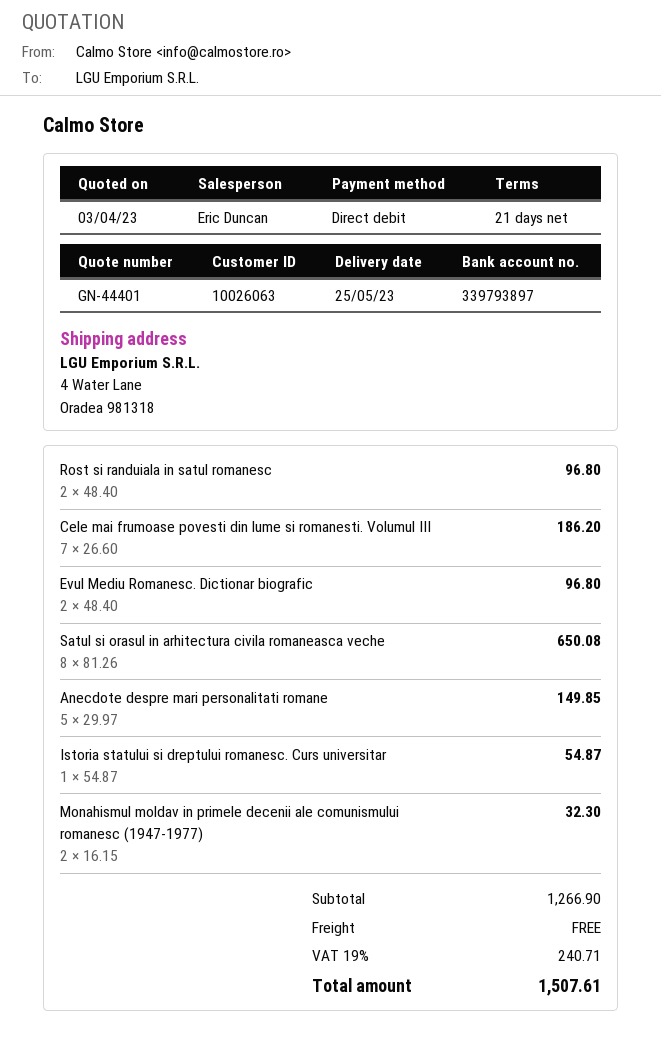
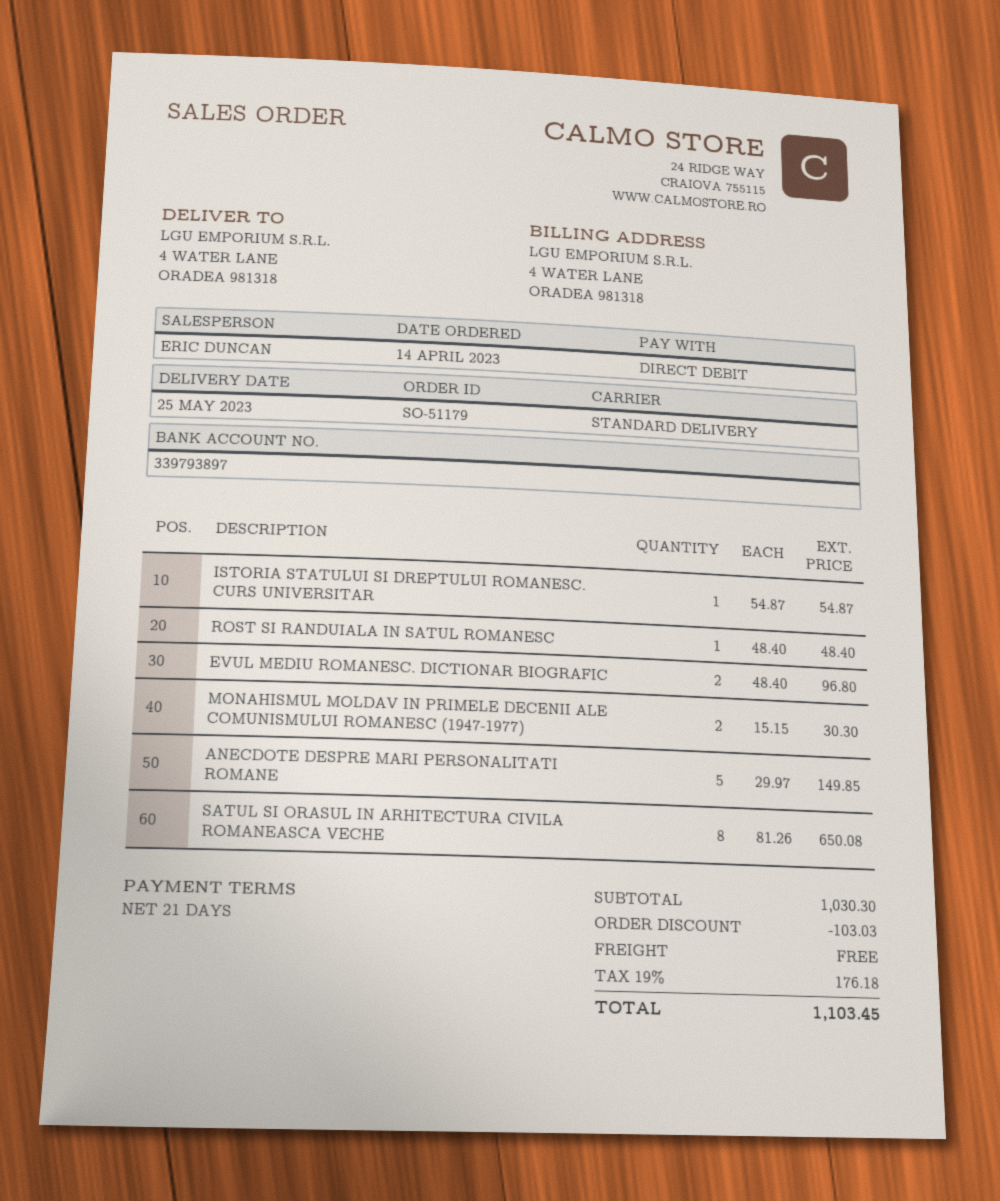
Rost si randuiala in satul romanesc: 2 x 48.40 = 96.80 -> 1 x 48.40 = 48.40
Cele mai frumoase povesti din lume si romanesti. Volumul III: 7 x 26.60 = 186.20 -> none
Monahismul moldav in primele decenii ale comunismului romanesc (1947-1977): 2 x 16.15 = 32.30 -> 2 x 15.15 = 30.30
subtotal: 1266.90 -> 1030.30
discount: none -> 103.03
tax: 19% = 240.71 -> 19% = 176.18
total: 1507.61 -> 1103.45

